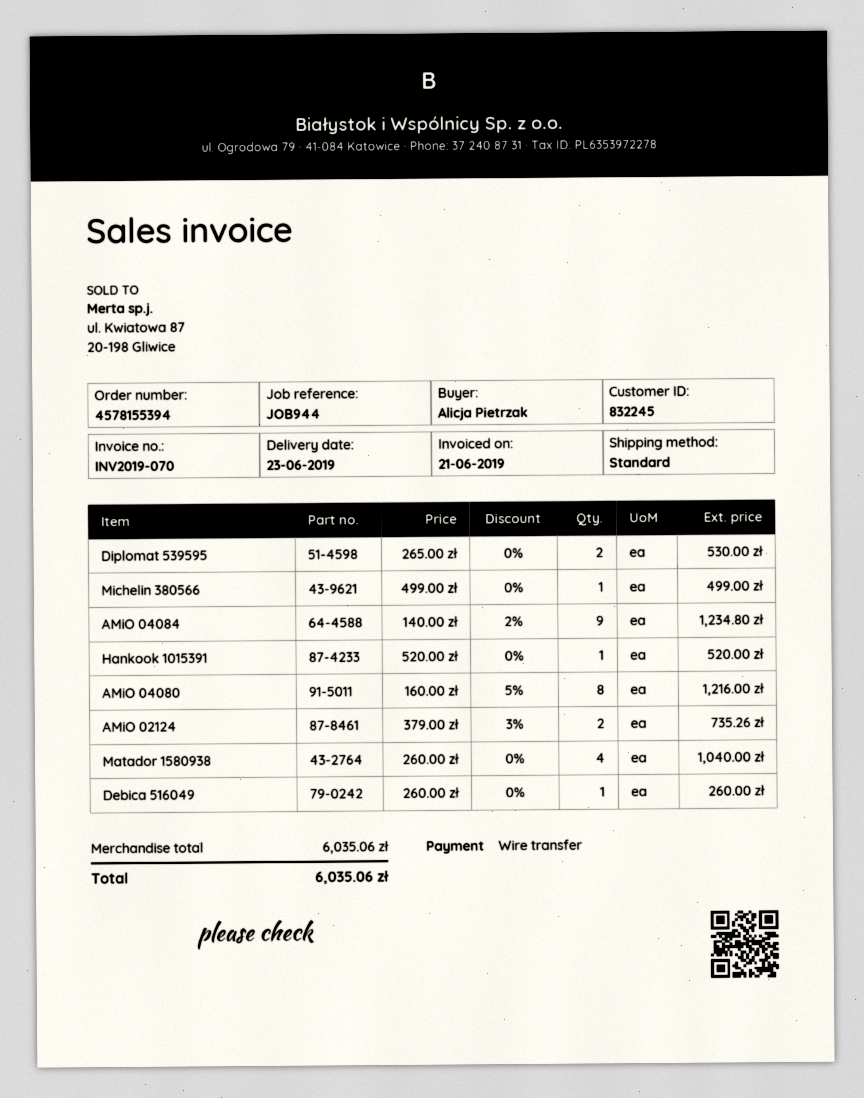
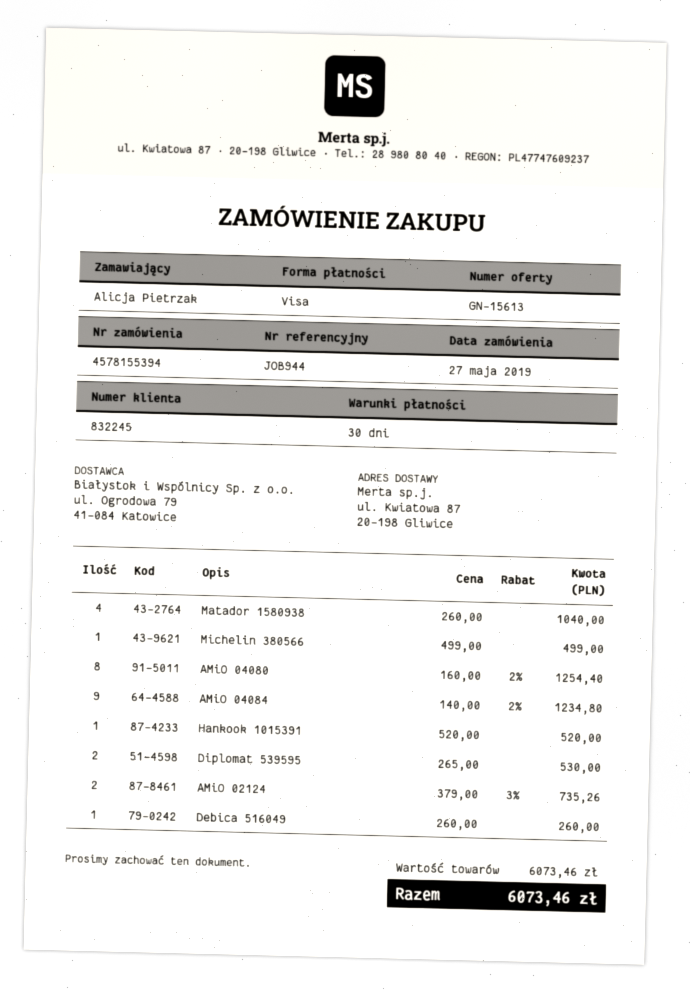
payment method: bank transfer -> Visa
AMiO 04080: 8 x 160.00 - 5% = 1216.00 -> 8 x 160.00 - 2% = 1254.40
subtotal: 6035.06 -> 6073.46
total: 6035.06 -> 6073.46

